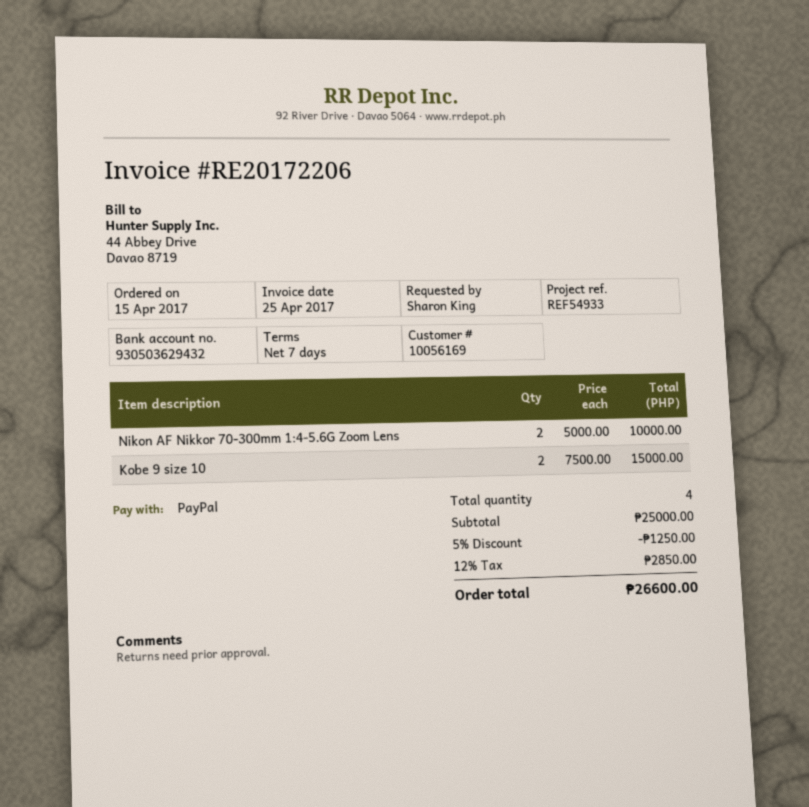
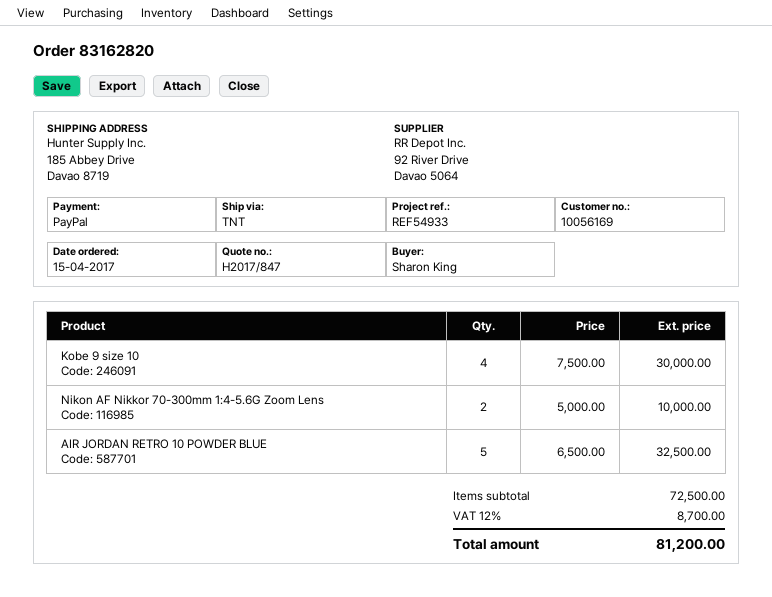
Kobe 9 size 10: 2 x 7500.00 = 15000.00 -> 4 x 7500.00 = 30000.00
AIR JORDAN RETRO 10 POWDER BLUE: none -> 5 x 6500.00 = 32500.00
subtotal: 25000.00 -> 72500.00
discount: 5% = 1250.00 -> none
tax: 12% = 2850.00 -> 12% = 8700.00
total: 26600.00 -> 81200.00

